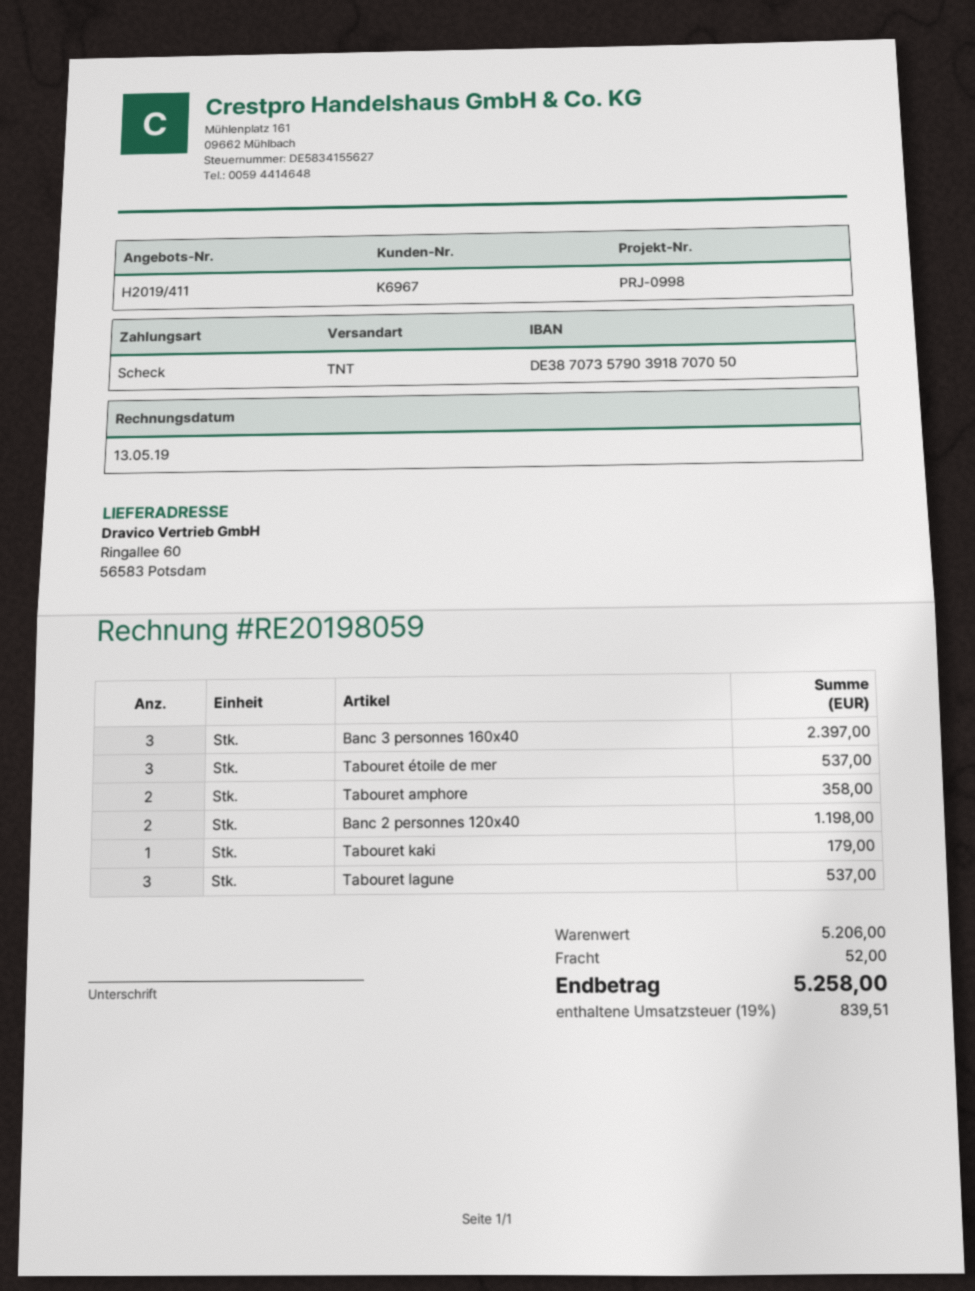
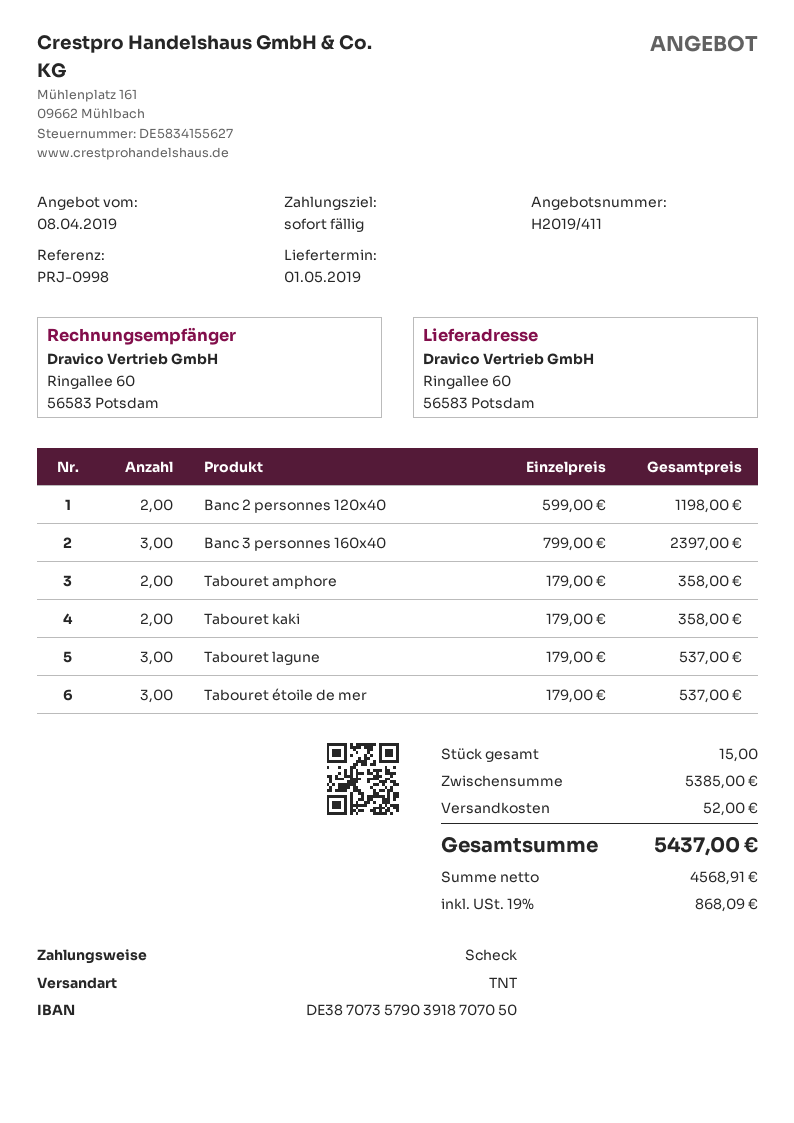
Tabouret kaki: 1 for 179.00 -> 2 for 358.00
subtotal: 5206.00 -> 5385.00
tax: 19% = 839.51 -> 19% = 868.09
total: 5258.00 -> 5437.00

